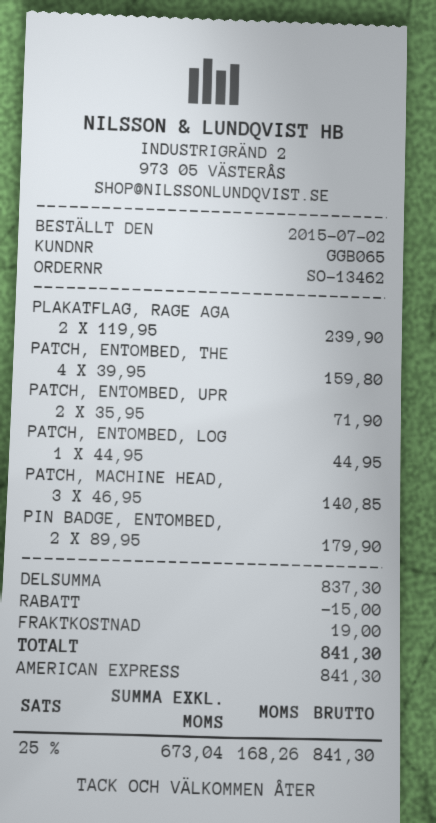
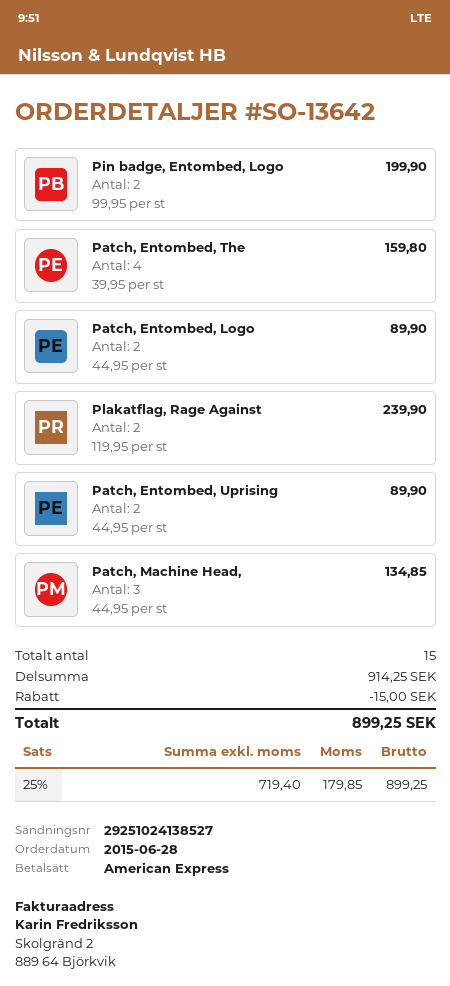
order number: SO-13462 -> SO-13642
order date: 2015-07-02 -> 2015-06-28
PATCH, ENTOMBED, UPR: 2 x 35.95 = 71.90 -> 2 x 44.95 = 89.90
PATCH, ENTOMBED, LOG: 1 x 44.95 = 44.95 -> 2 x 44.95 = 89.90
PATCH, MACHINE HEAD,: 3 x 46.95 = 140.85 -> 3 x 44.95 = 134.85
PIN BADGE, ENTOMBED,: 2 x 89.95 = 179.90 -> 2 x 99.95 = 199.90
subtotal: 837.30 -> 914.25
shipping: 19.00 -> none
net: 673.04 -> 719.40
tax: 25% = 168.26 -> 25% = 179.85
total: 841.30 -> 899.25

